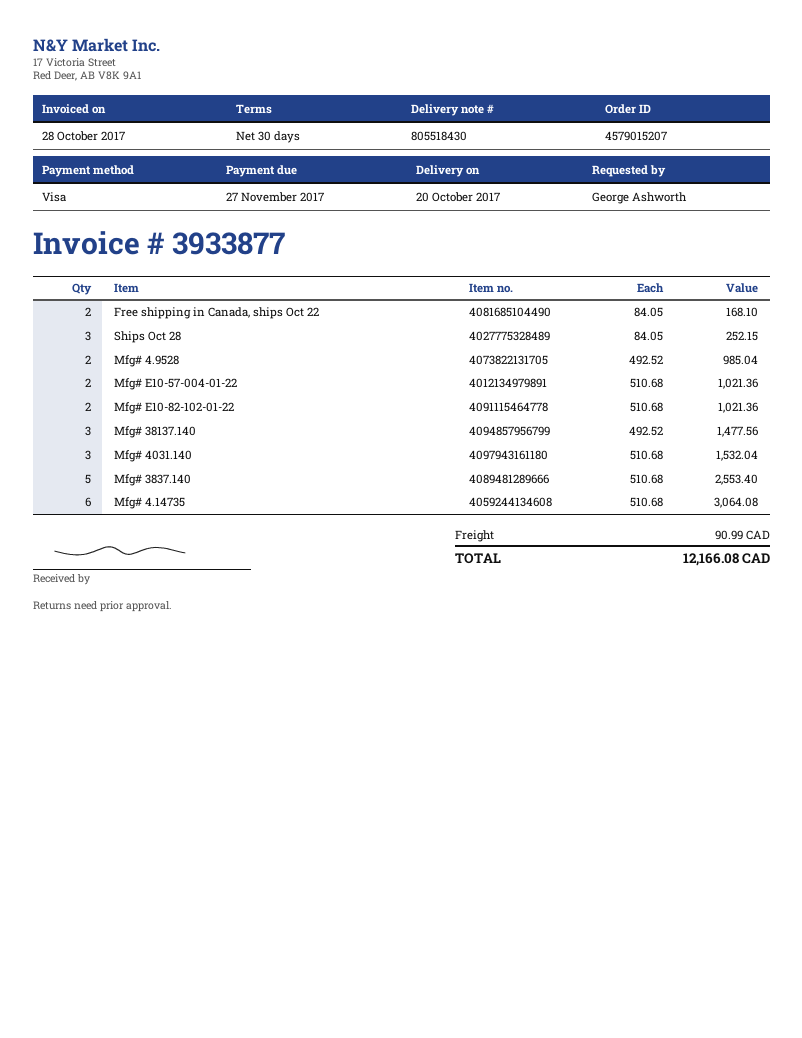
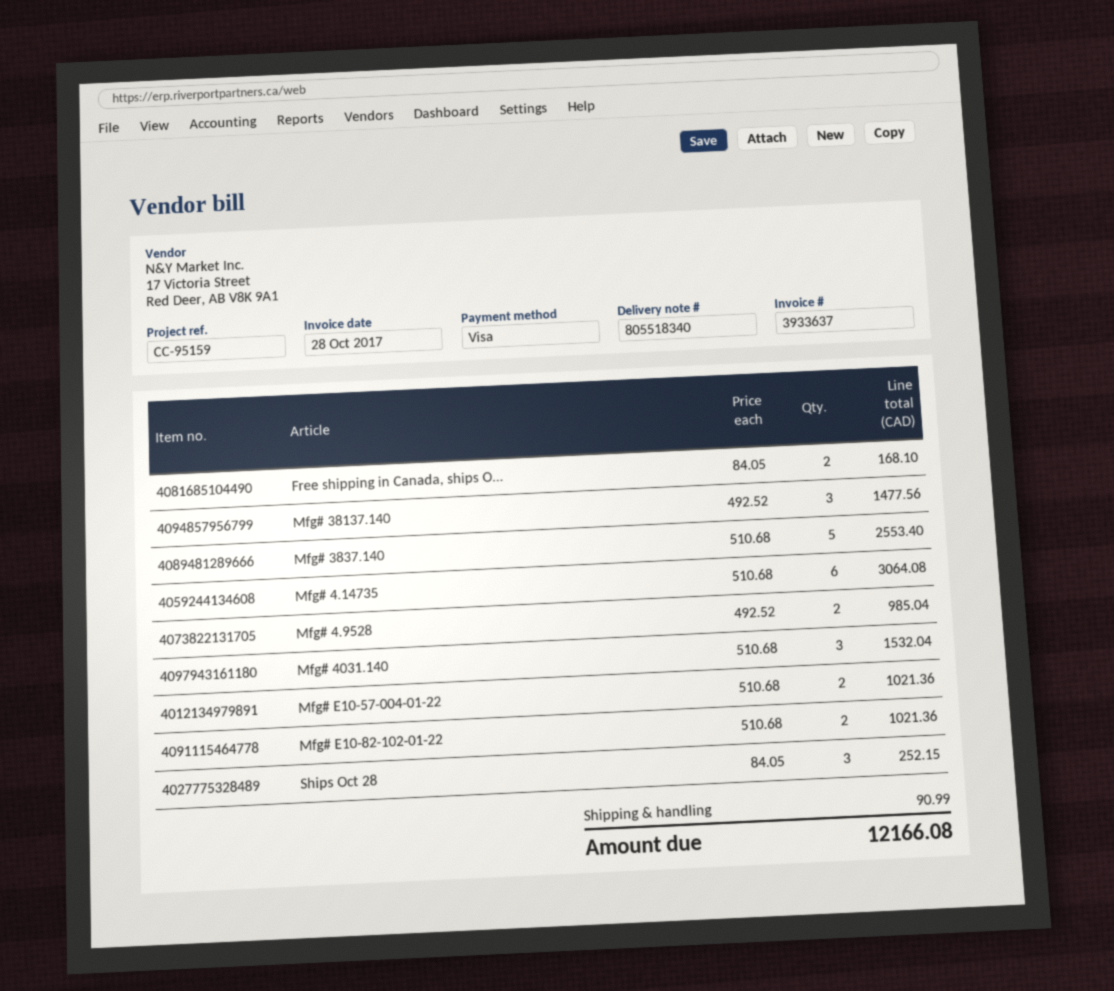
delivery note number: 805518430 -> 805518340
invoice number: 3933877 -> 3933637

